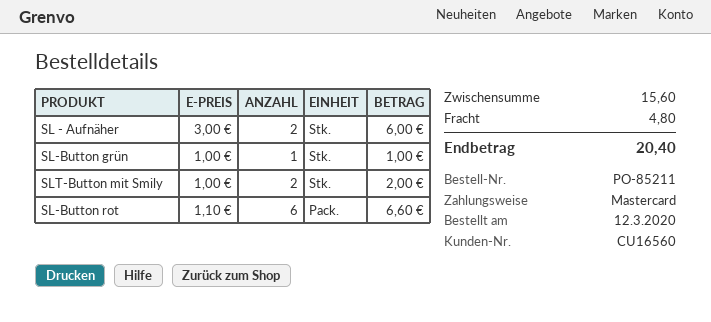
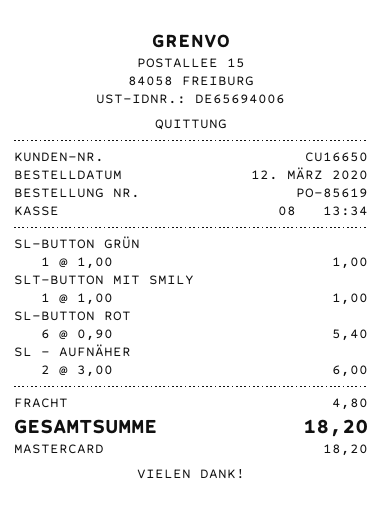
order number: PO-85211 -> PO-85619
customer number: CU16560 -> CU16650
SLT-Button mit Smily: 2 x 1.00 = 2.00 -> 1 x 1.00 = 1.00
SL-Button rot: 6 x 1.10 = 6.60 -> 6 x 0.90 = 5.40
total: 20.40 -> 18.20

